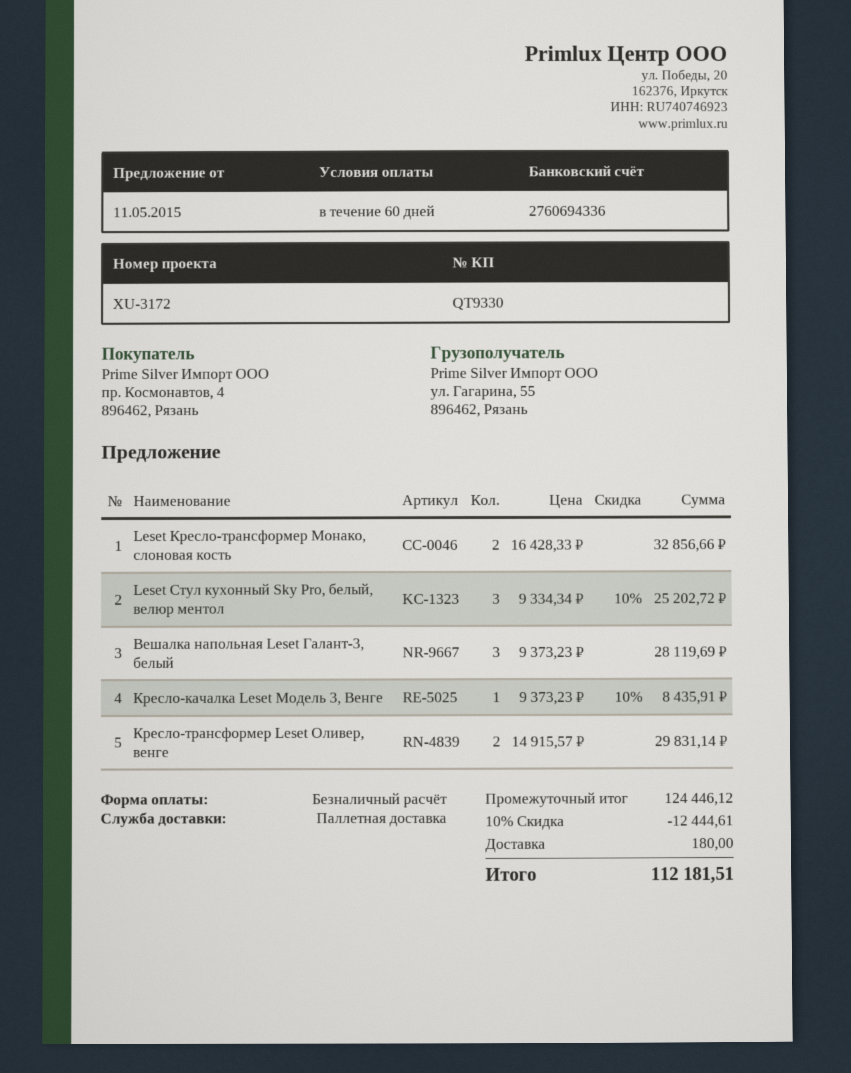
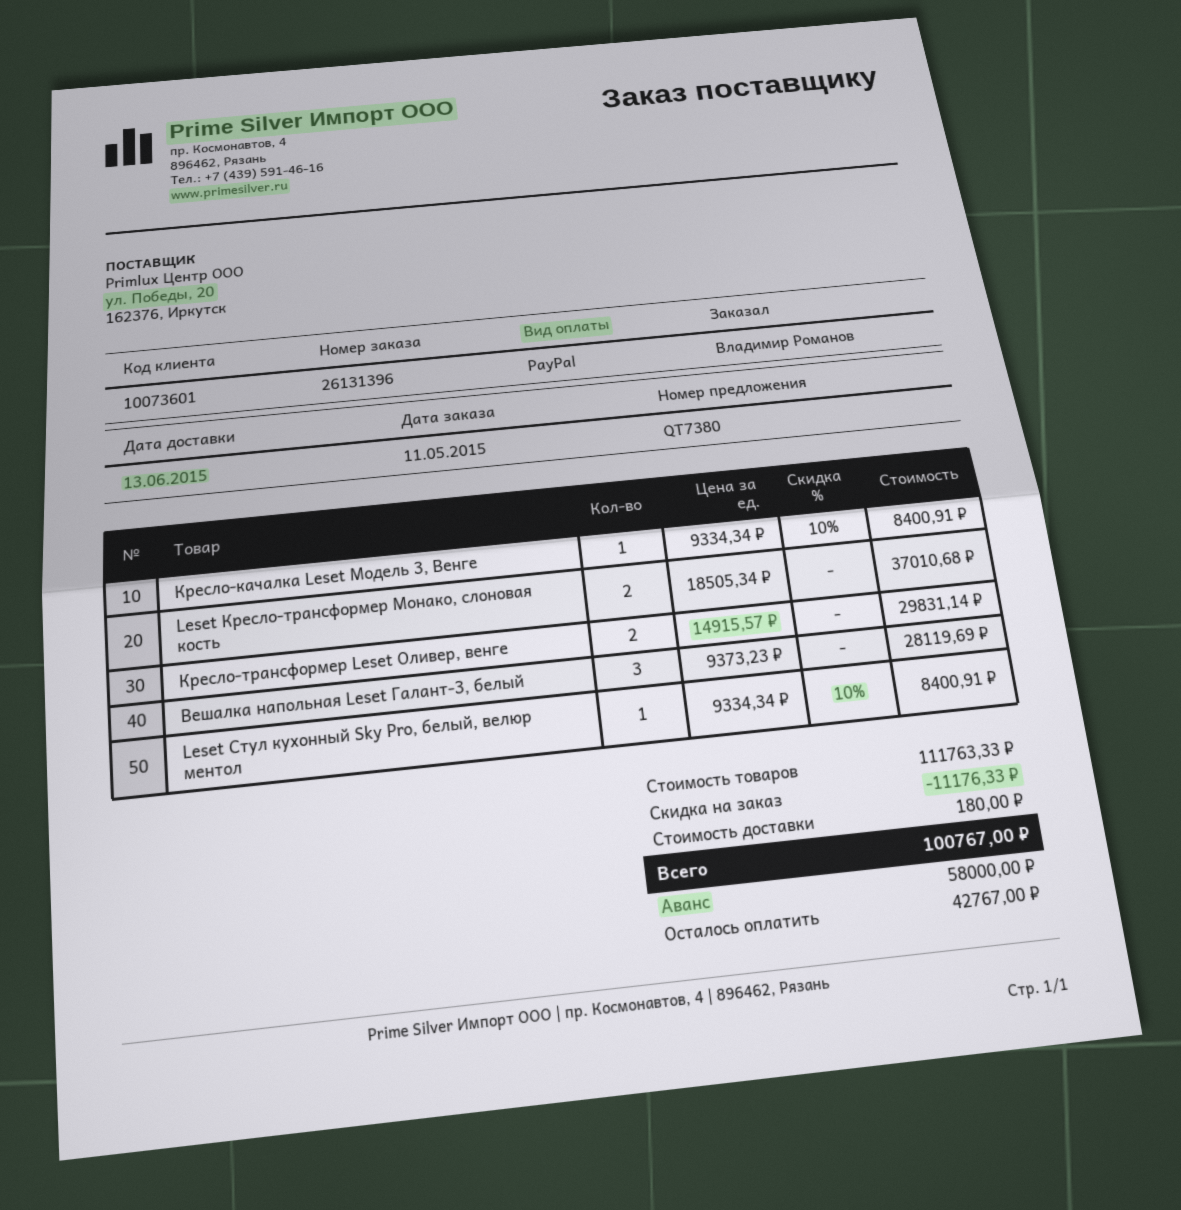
quote number: QT9330 -> QT7380
payment method: bank transfer -> PayPal
Leset Кресло-трансформер Монако, слоновая кость: 2 x 16428.33 = 32856.66 -> 2 x 18505.34 = 37010.68
Leset Стул кухонный Sky Pro, белый, велюр ментол: 3 x 9334.34 - 10% = 25202.72 -> 1 x 9334.34 - 10% = 8400.91
Кресло-качалка Leset Модель 3, Венге: 1 x 9373.23 - 10% = 8435.91 -> 1 x 9334.34 - 10% = 8400.91
subtotal: 124446.12 -> 111763.33
discount: 12444.61 -> 11176.33
total: 112181.51 -> 100767.00

